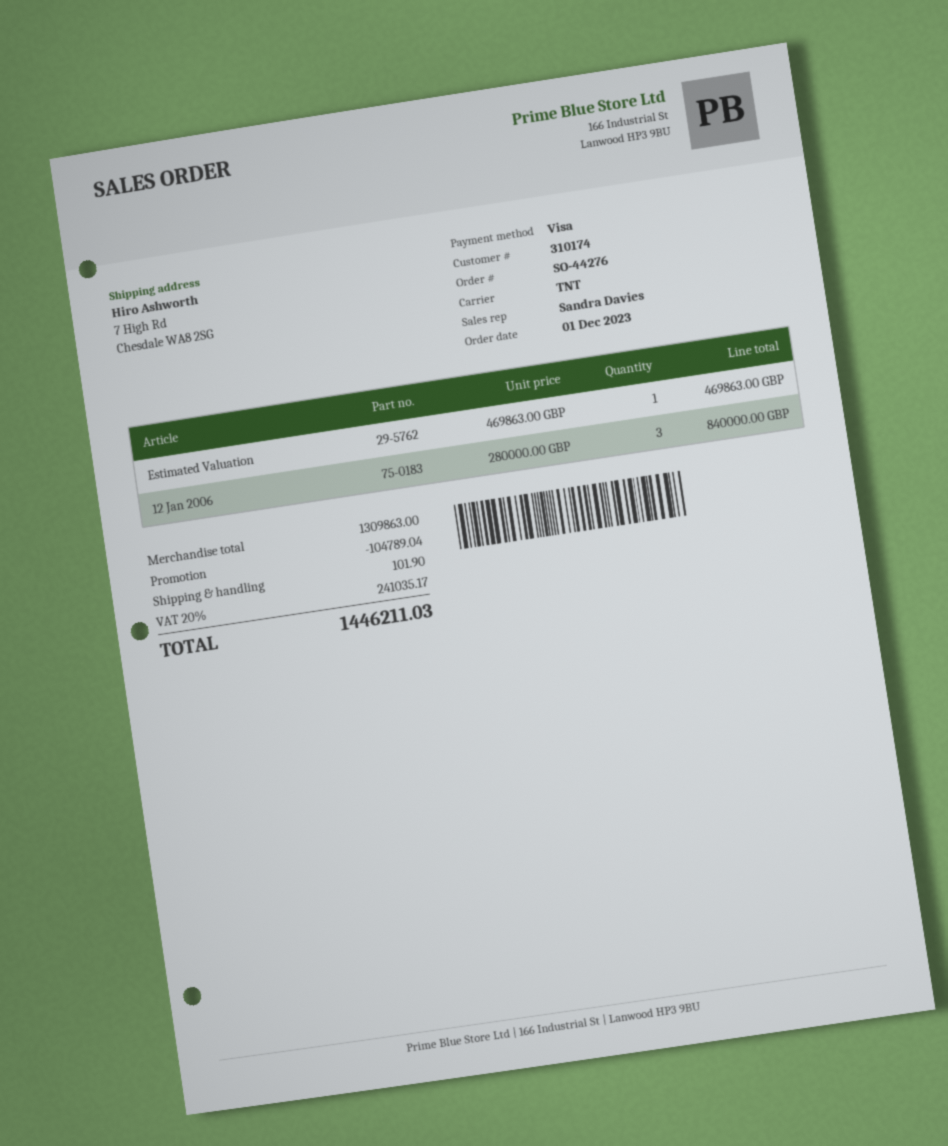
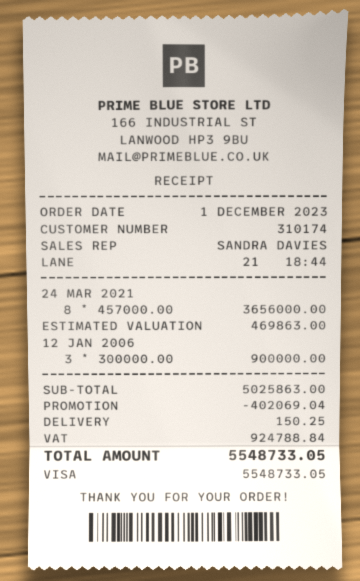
12 Jan 2006: 3 x 280000.00 = 840000.00 -> 3 x 300000.00 = 900000.00
24 MAR 2021: none -> 8 x 457000.00 = 3656000.00
subtotal: 1309863.00 -> 5025863.00
discount: 104789.04 -> 402069.04
shipping: 101.90 -> 150.25
tax: 241035.17 -> 924788.84
total: 1446211.03 -> 5548733.05

